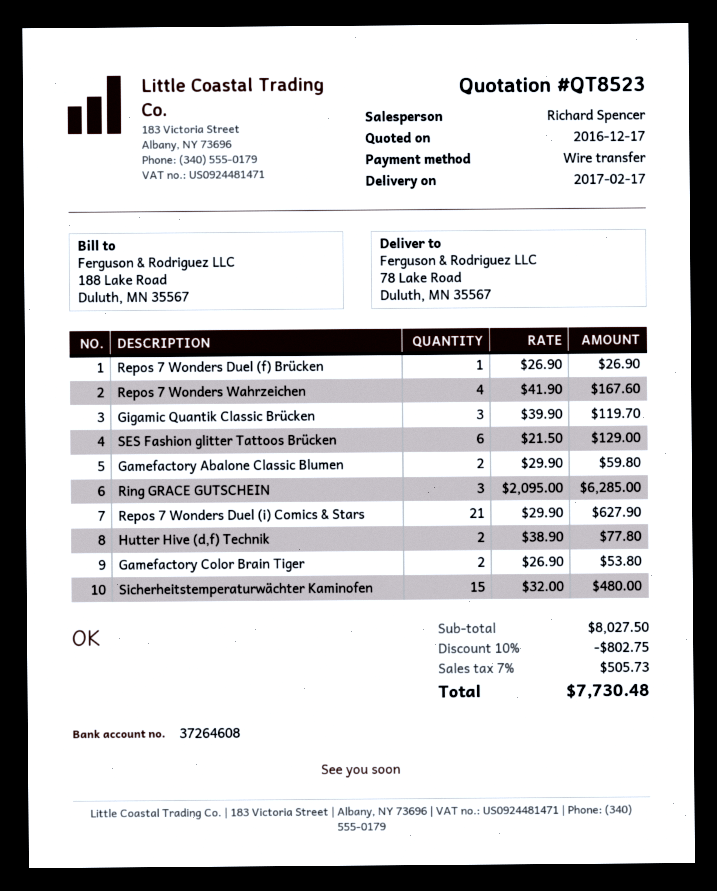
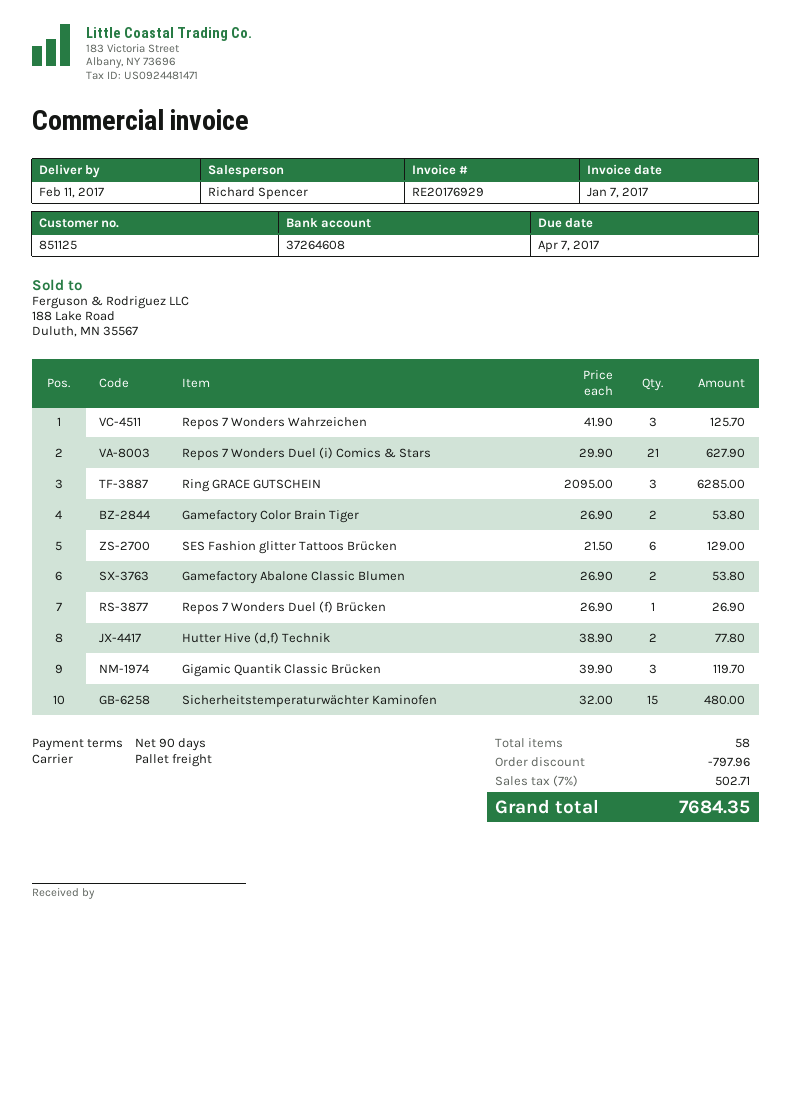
delivery date: 2017-02-17 -> 2017-02-11
Repos 7 Wonders Wahrzeichen: 4 x 41.90 = 167.60 -> 3 x 41.90 = 125.70
Gamefactory Abalone Classic Blumen: 2 x 29.90 = 59.80 -> 2 x 26.90 = 53.80
discount: 802.75 -> 797.96
tax: 7% = 505.73 -> 7% = 502.71
total: 7730.48 -> 7684.35

